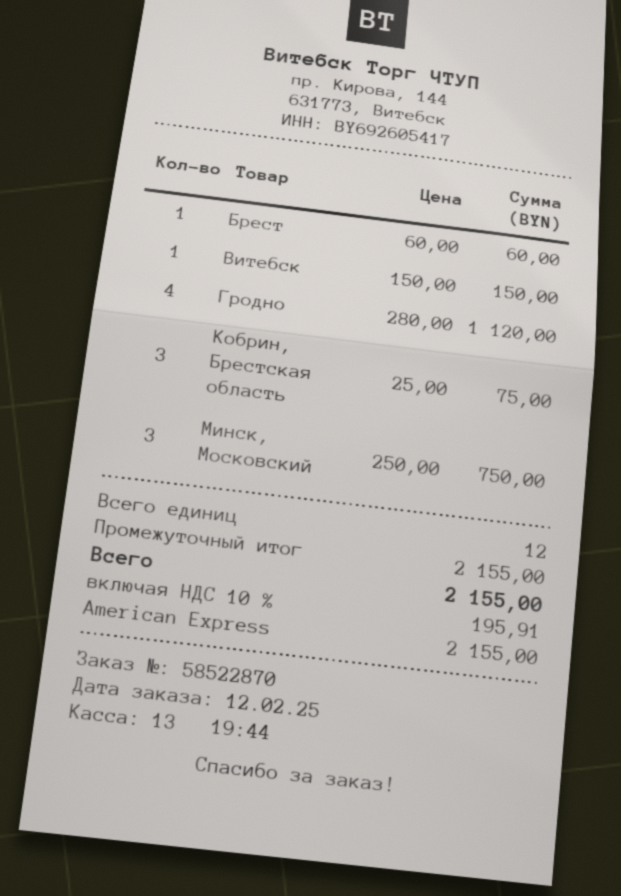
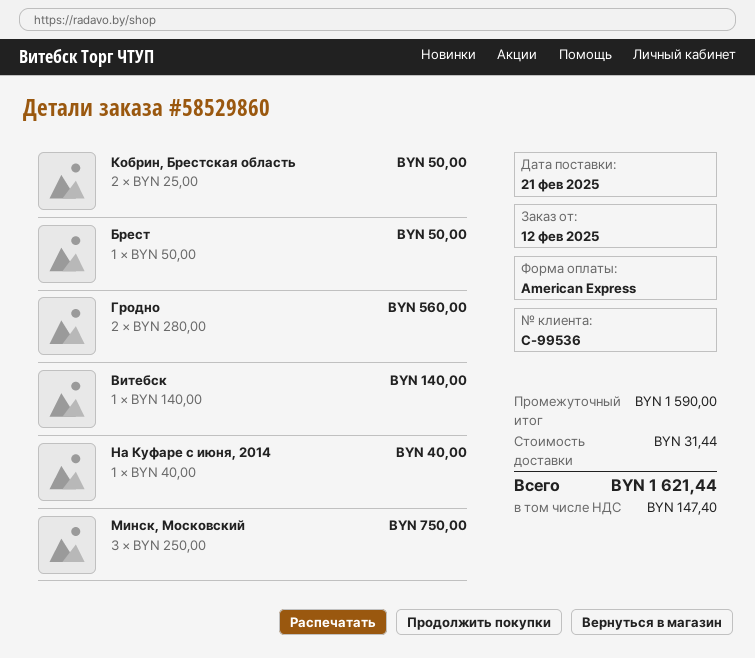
order number: 58522870 -> 58529860
Брест: 1 x 60.00 = 60.00 -> 1 x 50.00 = 50.00
Витебск: 1 x 150.00 = 150.00 -> 1 x 140.00 = 140.00
Гродно: 4 x 280.00 = 1120.00 -> 2 x 280.00 = 560.00
Кобрин, Брестская область: 3 x 25.00 = 75.00 -> 2 x 25.00 = 50.00
На Куфаре с июня, 2014: none -> 1 x 40.00 = 40.00
subtotal: 2155.00 -> 1590.00
shipping: none -> 31.44
tax: 195.91 -> 147.40
total: 2155.00 -> 1621.44

